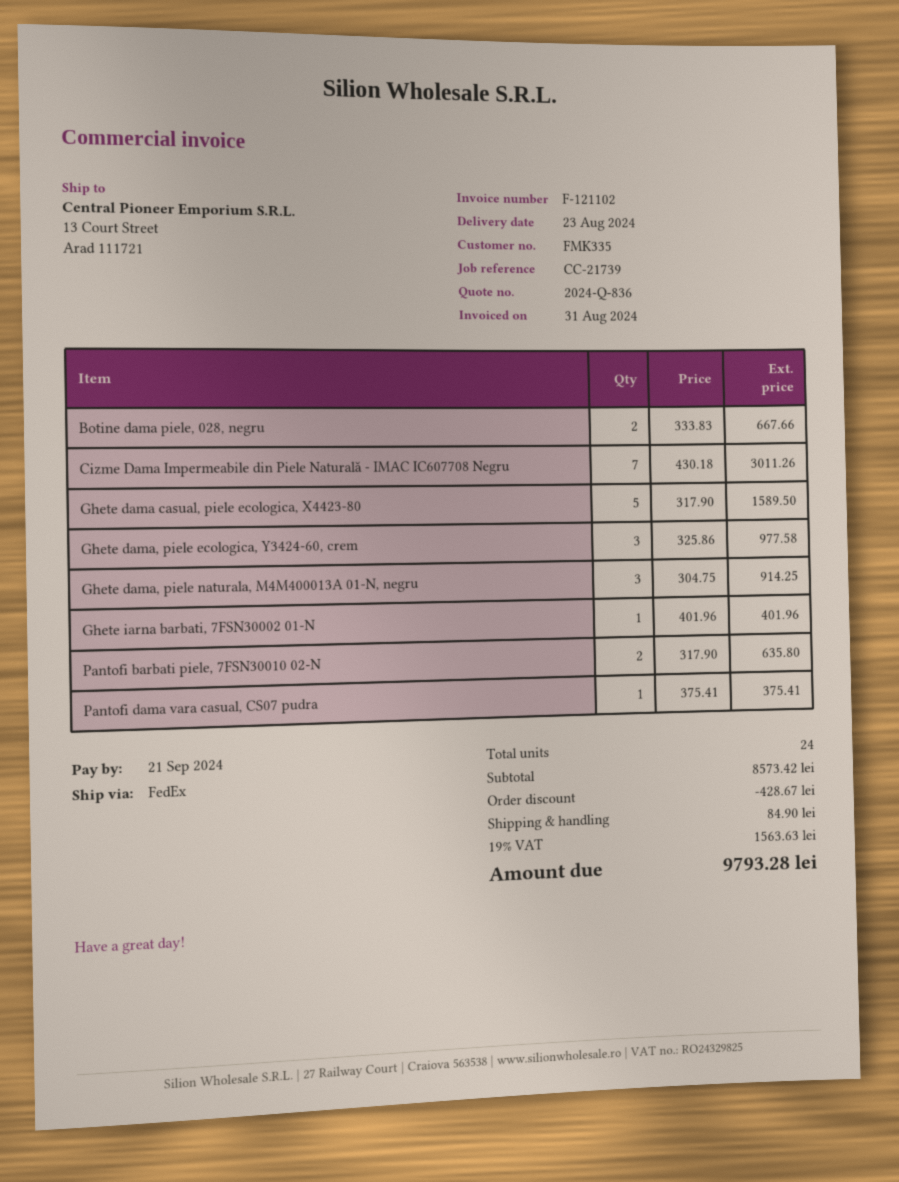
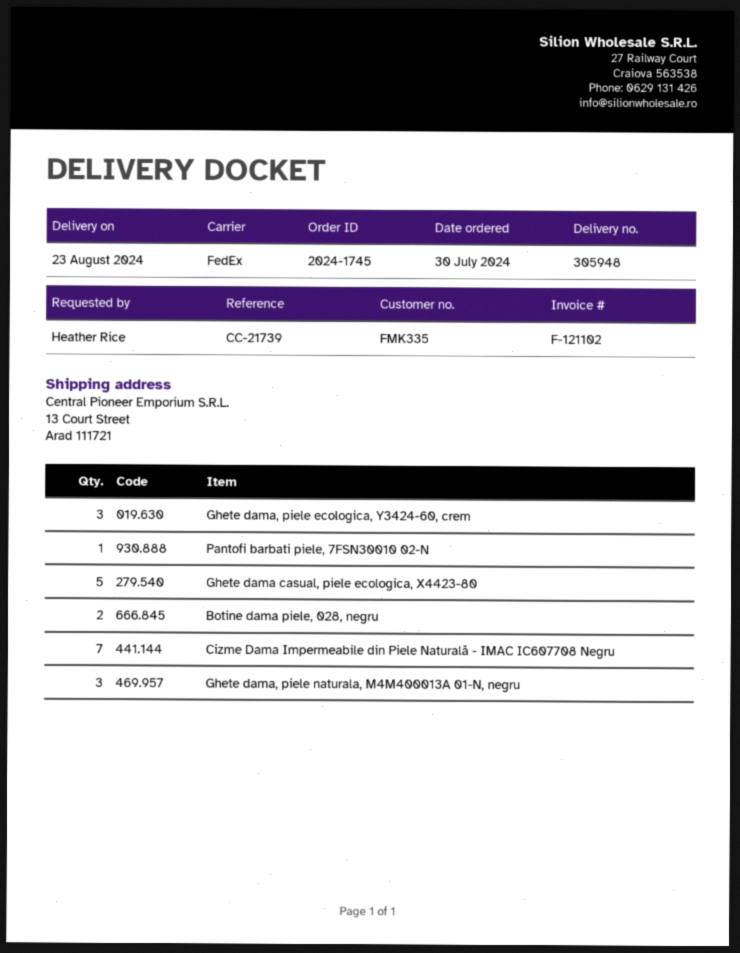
Ghete iarna barbati, 7FSN30002 01-N: 1 -> none
Pantofi barbati piele, 7FSN30010 02-N: 2 -> 1
Pantofi dama vara casual, CS07 pudra: 1 -> none

